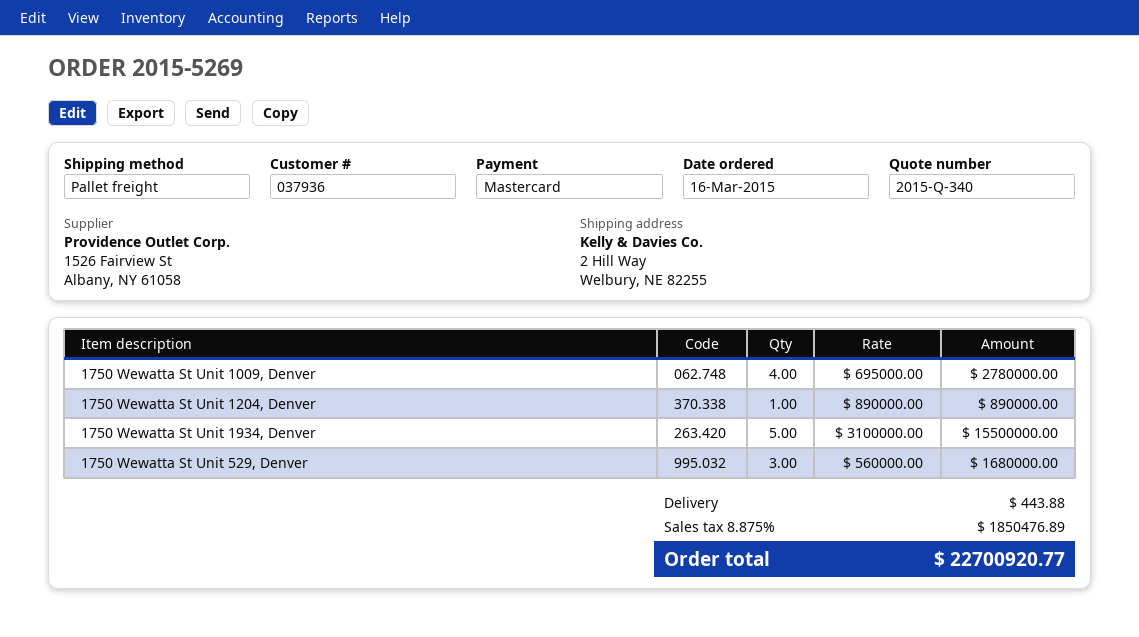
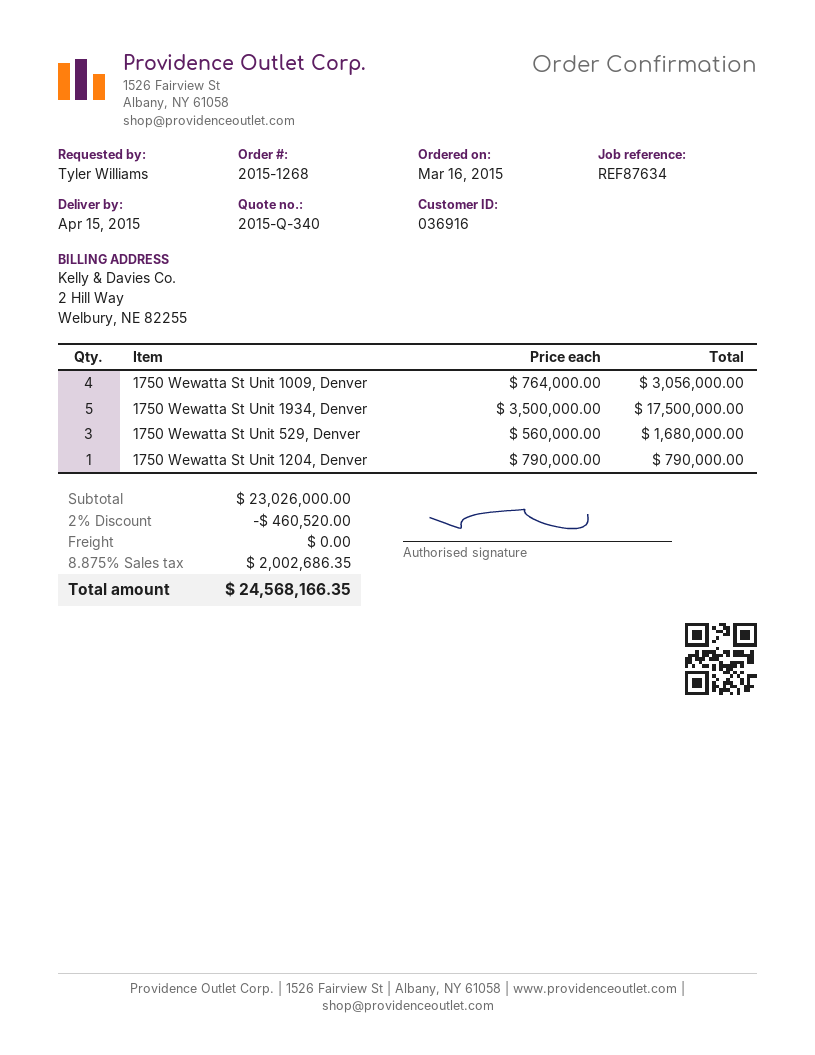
order number: 2015-5269 -> 2015-1268
customer number: 037936 -> 036916
1750 Wewatta St Unit 1009, Denver: 4 x 695000.00 = 2780000.00 -> 4 x 764000.00 = 3056000.00
1750 Wewatta St Unit 1204, Denver: 1 x 890000.00 = 890000.00 -> 1 x 790000.00 = 790000.00
1750 Wewatta St Unit 1934, Denver: 5 x 3100000.00 = 15500000.00 -> 5 x 3500000.00 = 17500000.00
discount: none -> 2% = 460520.00
shipping: 443.88 -> 0.00
tax: 8.875% = 1850476.89 -> 8.875% = 2002686.35
total: 22700920.77 -> 24568166.35

